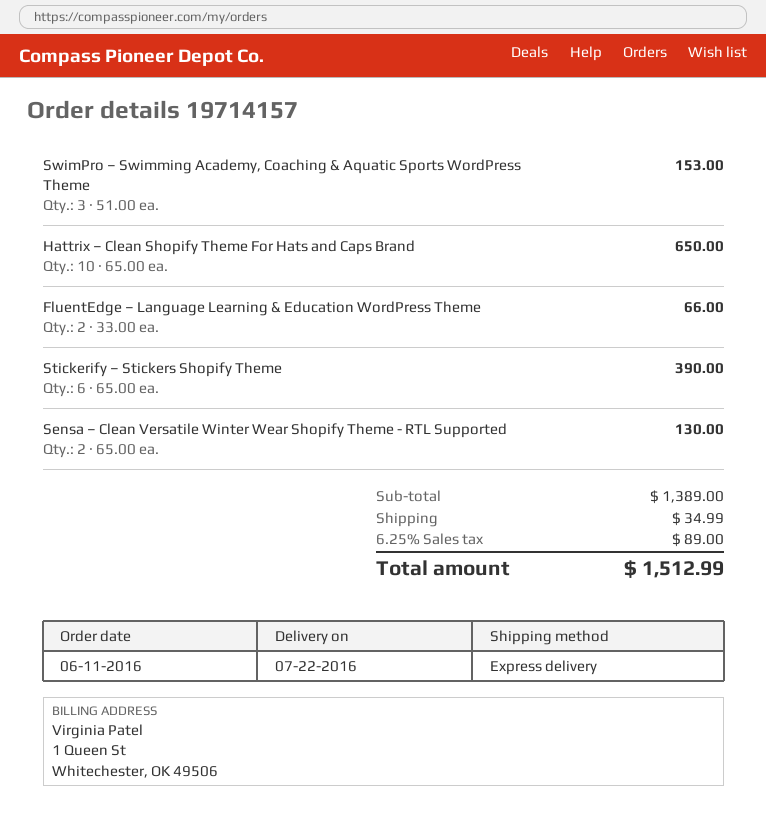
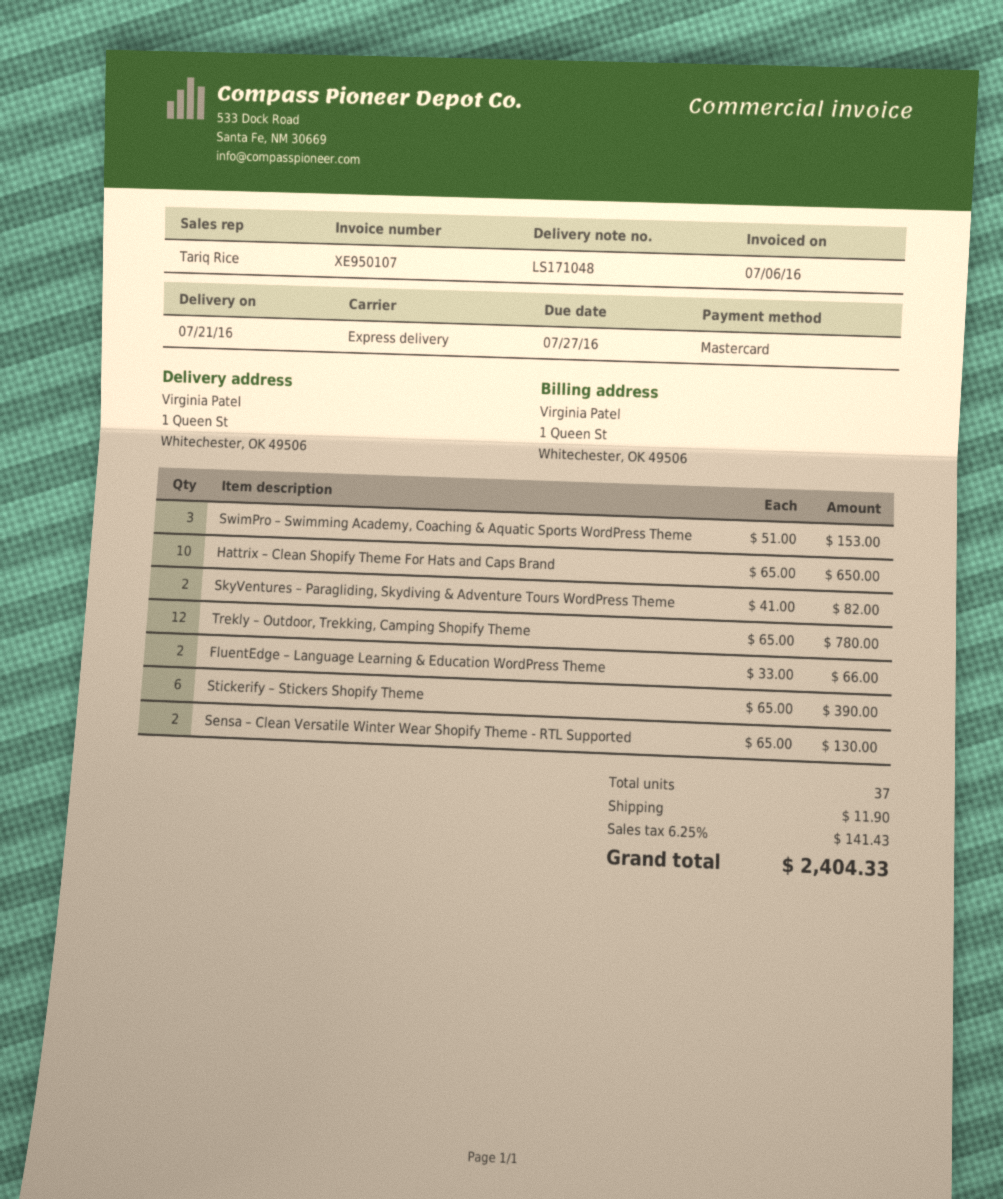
delivery date: 2016-07-22 -> 2016-07-21
SkyVentures – Paragliding, Skydiving & Adventure Tours WordPress Theme: none -> 2 x 41.00 = 82.00
Trekly – Outdoor, Trekking, Camping Shopify Theme: none -> 12 x 65.00 = 780.00
shipping: 34.99 -> 11.90
tax: 6.25% = 89.00 -> 6.25% = 141.43
total: 1512.99 -> 2404.33

